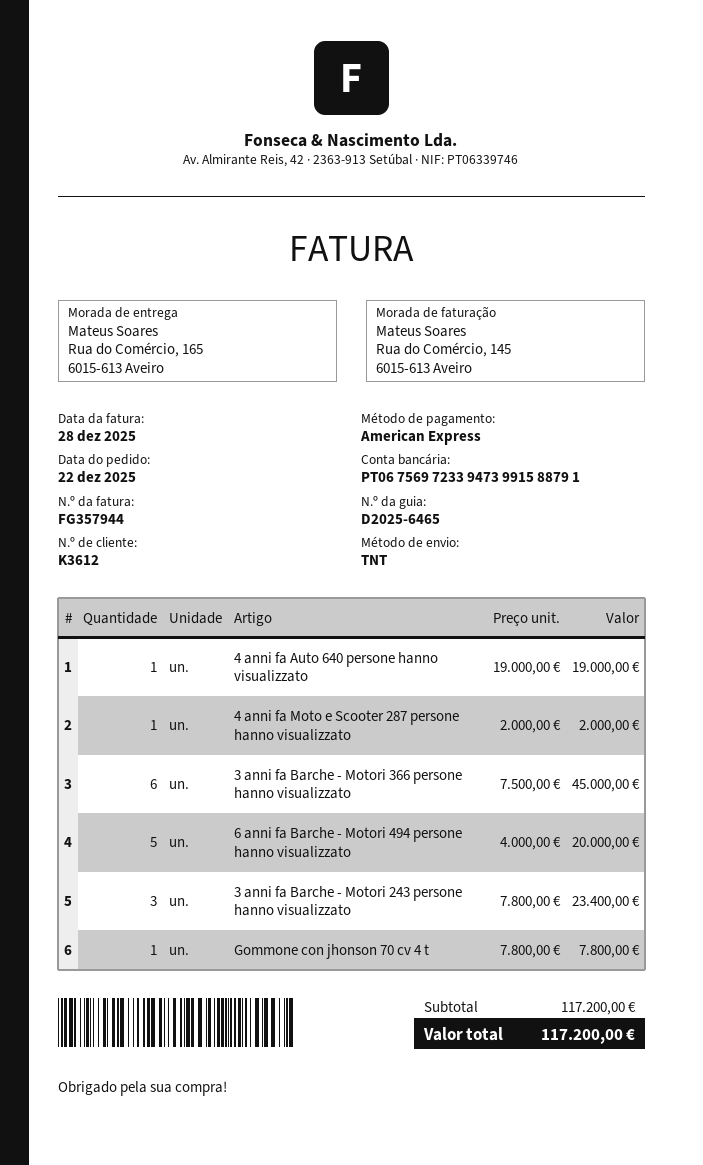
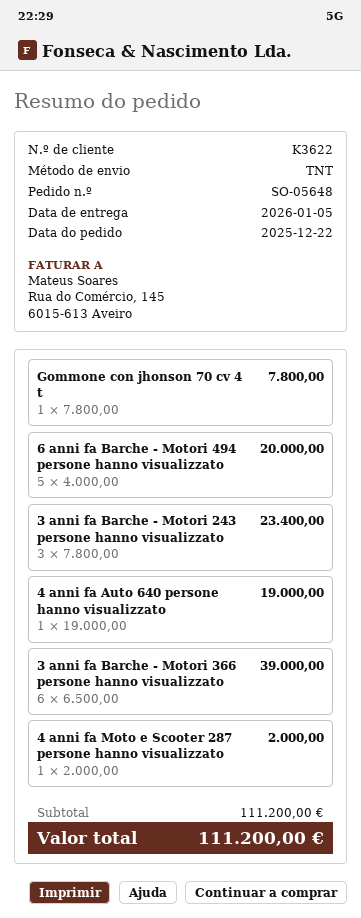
customer number: K3612 -> K3622
3 anni fa Barche - Motori 366 persone hanno visualizzato: 6 x 7500.00 = 45000.00 -> 6 x 6500.00 = 39000.00
subtotal: 117200.00 -> 111200.00
total: 117200.00 -> 111200.00

